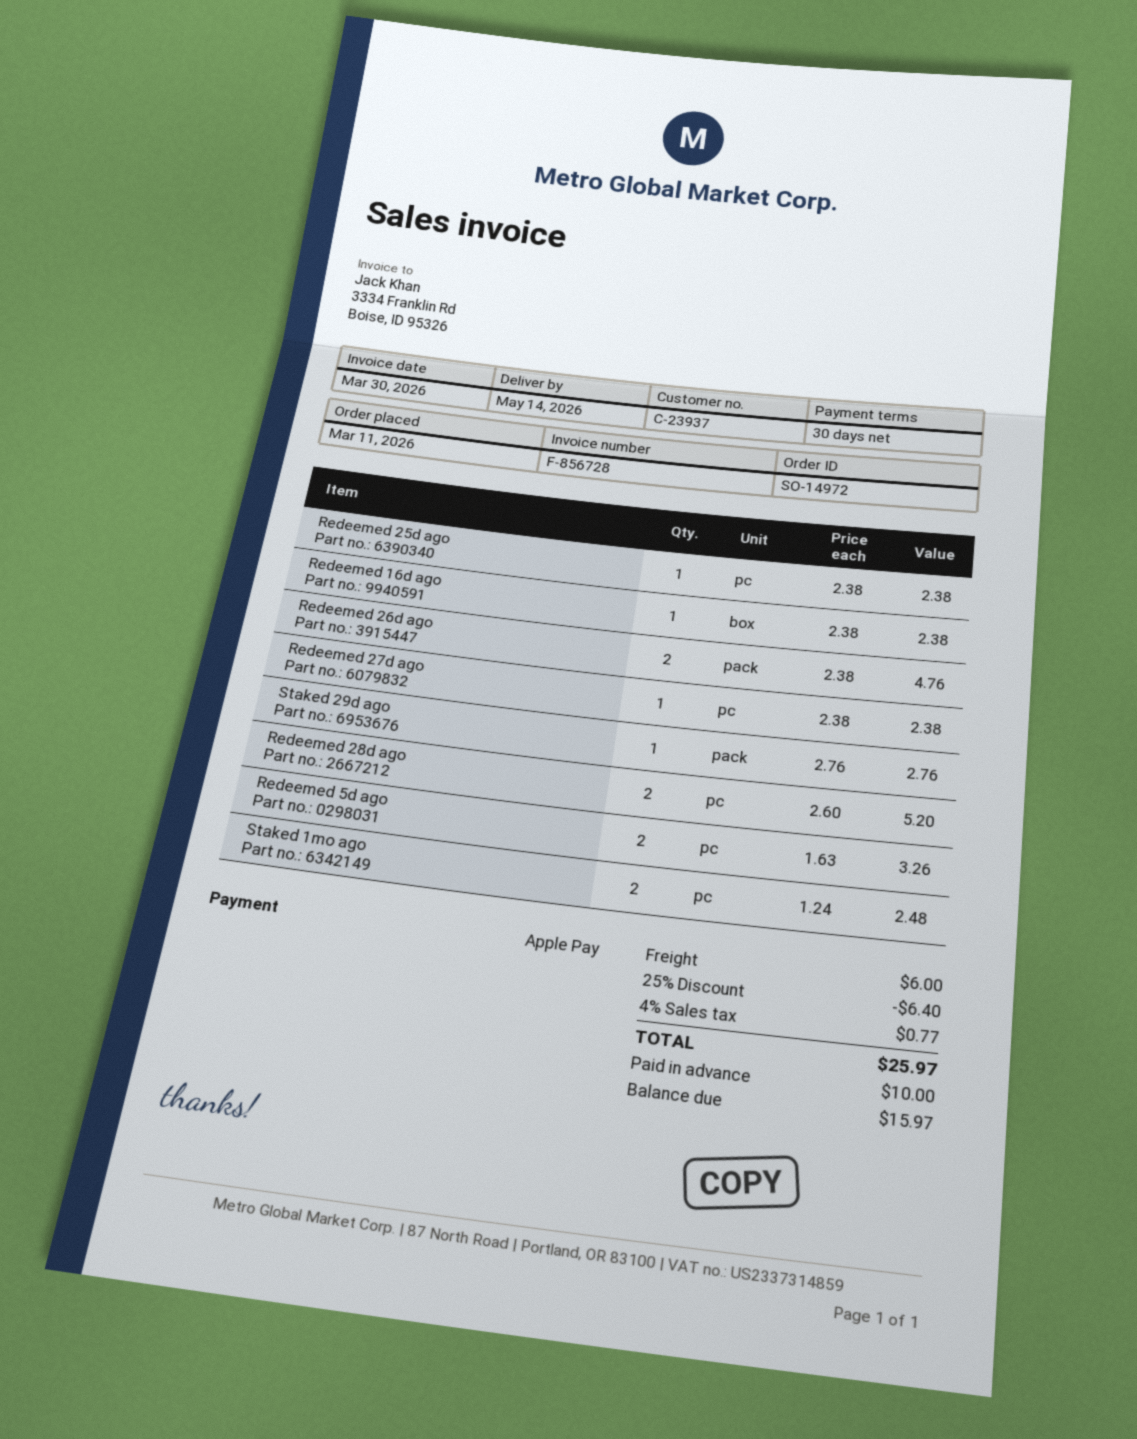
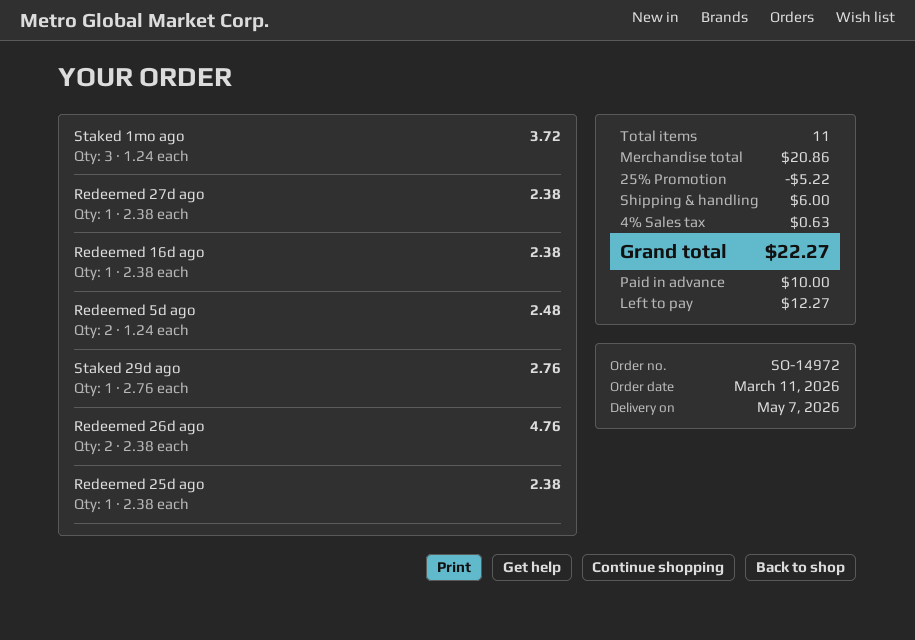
delivery date: 2026-05-14 -> 2026-05-07
Redeemed 28d ago: 2 x 2.60 = 5.20 -> none
Redeemed 5d ago: 2 x 1.63 = 3.26 -> 2 x 1.24 = 2.48
Staked 1mo ago: 2 x 1.24 = 2.48 -> 3 x 1.24 = 3.72
discount: 25% = 6.40 -> 25% = 5.22
tax: 4% = 0.77 -> 4% = 0.63
total: 25.97 -> 22.27
balance: 15.97 -> 12.27

